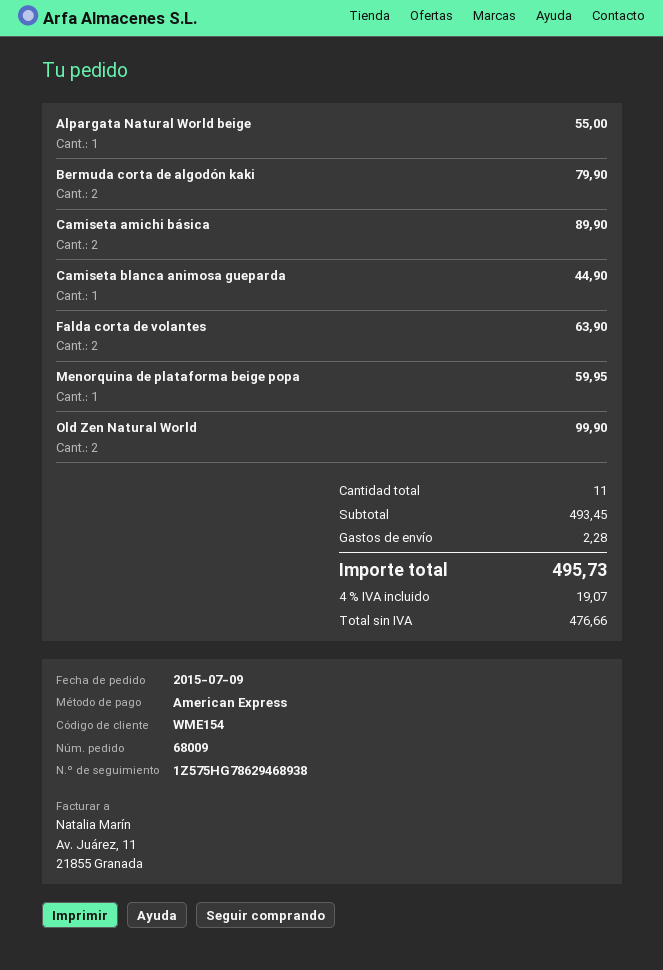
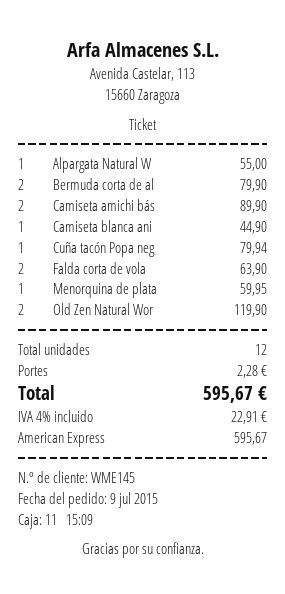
customer number: WME154 -> WME145
Old Zen Natural World: 2 for 99.90 -> 2 for 119.90
Cuña tacón Popa neg: none -> 1 for 79.94
total quantity: 11 -> 12
tax: 4% = 19.07 -> 4% = 22.91
total: 495.73 -> 595.67

